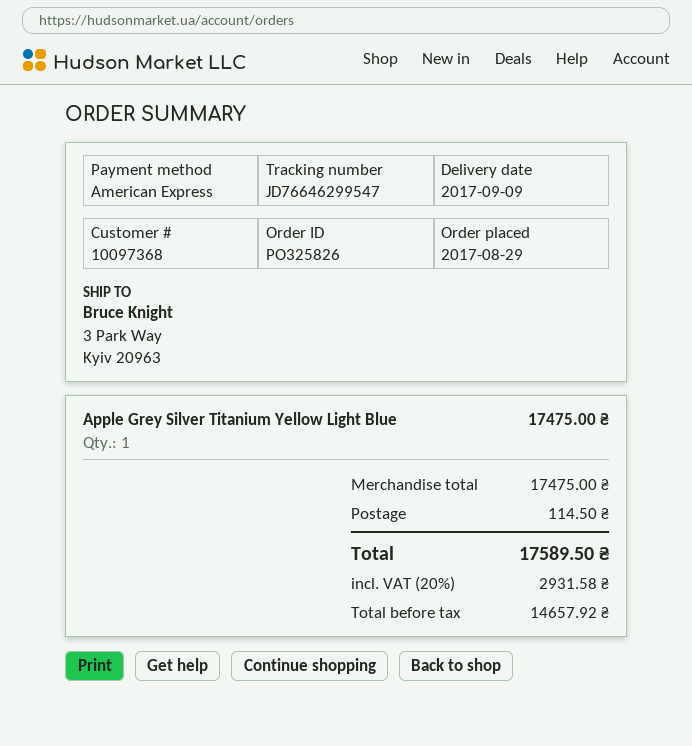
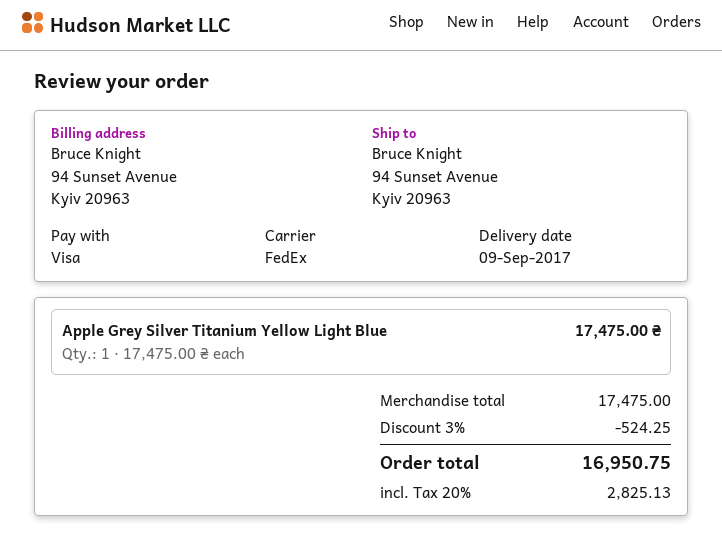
payment method: American Express -> Visa
ship to: 3 Park Way, Kyiv 20963 -> 94 Sunset Avenue, Kyiv 20963
discount: none -> 3% = 524.25
shipping: 114.50 -> none
tax: 20% = 2931.58 -> 20% = 2825.13
total: 17589.50 -> 16950.75

